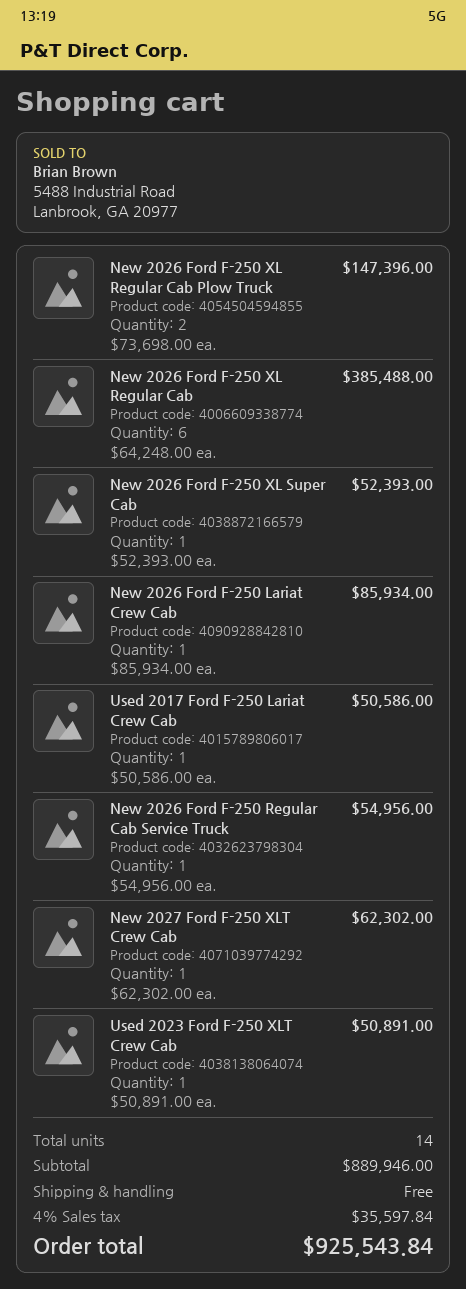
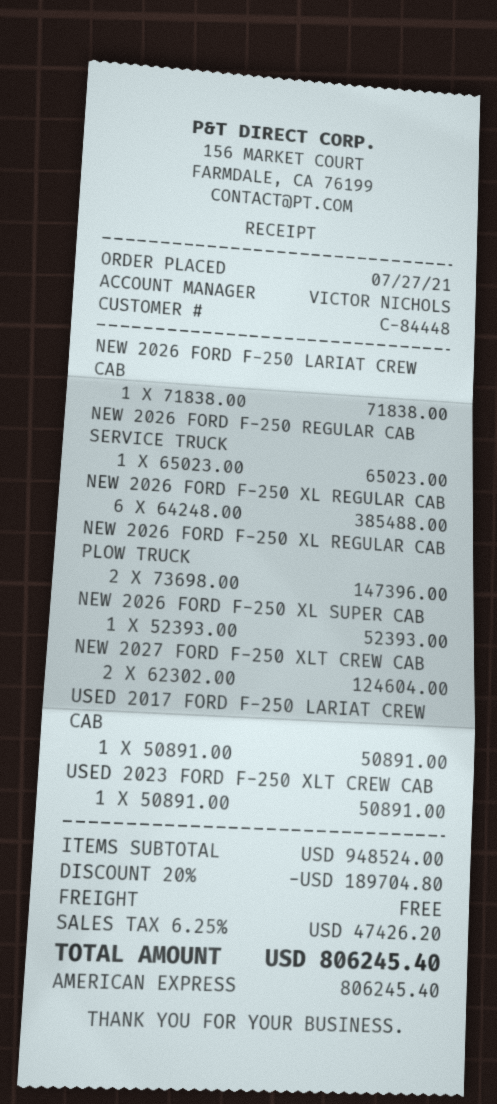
New 2026 Ford F-250 Lariat Crew Cab: 1 x 85934.00 = 85934.00 -> 1 x 71838.00 = 71838.00
Used 2017 Ford F-250 Lariat Crew Cab: 1 x 50586.00 = 50586.00 -> 1 x 50891.00 = 50891.00
New 2026 Ford F-250 Regular Cab Service Truck: 1 x 54956.00 = 54956.00 -> 1 x 65023.00 = 65023.00
New 2027 Ford F-250 XLT Crew Cab: 1 x 62302.00 = 62302.00 -> 2 x 62302.00 = 124604.00
subtotal: 889946.00 -> 948524.00
discount: none -> 20% = 189704.80
tax: 4% = 35597.84 -> 6.25% = 47426.20
total: 925543.84 -> 806245.40

